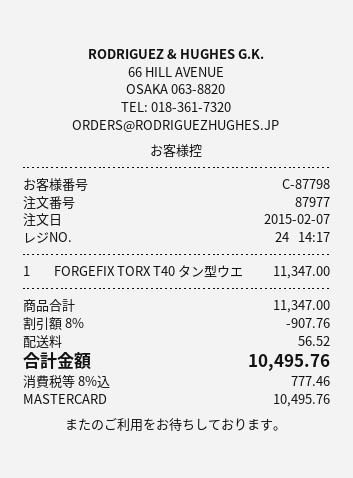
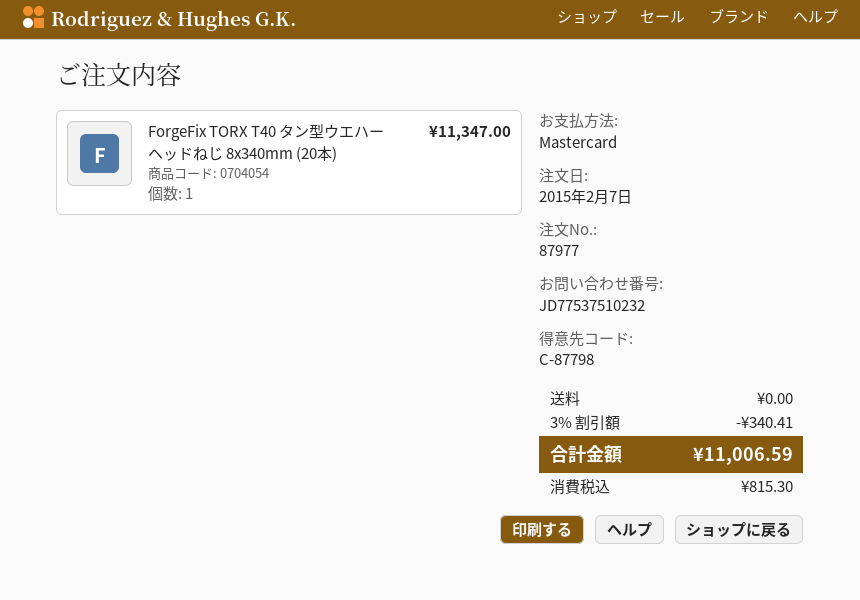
discount: 8% = 907.76 -> 3% = 340.41
shipping: 56.52 -> 0.00
tax: 777.46 -> 815.30
total: 10495.76 -> 11006.59

